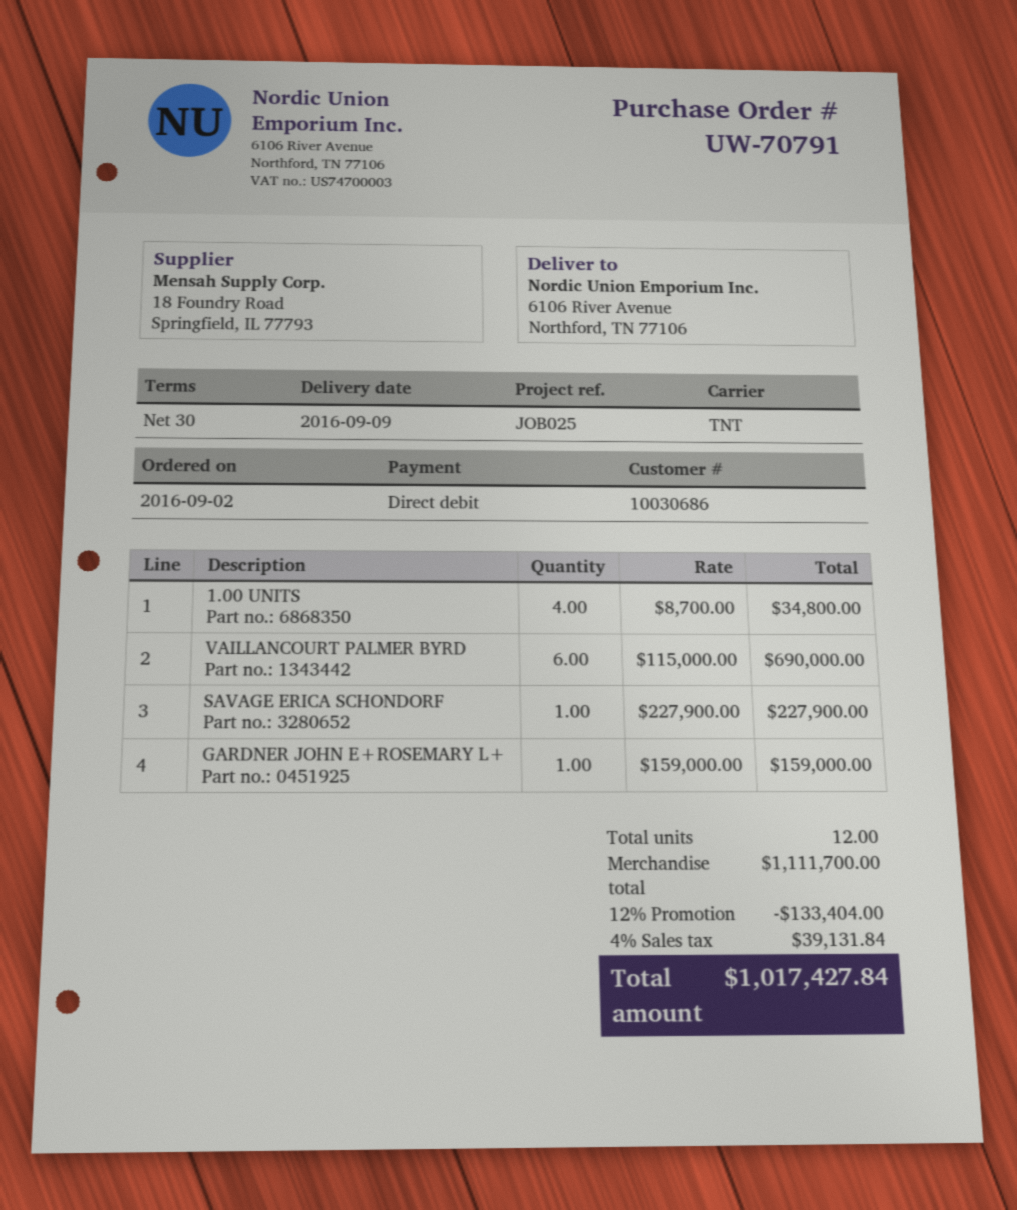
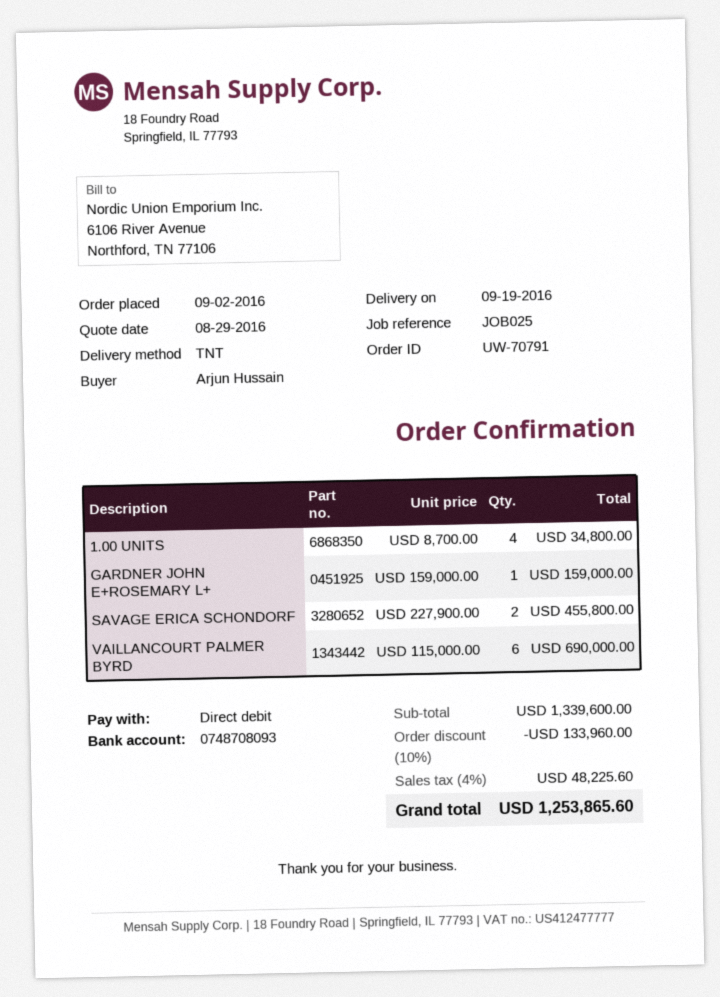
delivery date: 2016-09-09 -> 2016-09-19
SAVAGE ERICA SCHONDORF: 1 x 227900.00 = 227900.00 -> 2 x 227900.00 = 455800.00
subtotal: 1111700.00 -> 1339600.00
discount: 12% = 133404.00 -> 10% = 133960.00
tax: 4% = 39131.84 -> 4% = 48225.60
total: 1017427.84 -> 1253865.60

